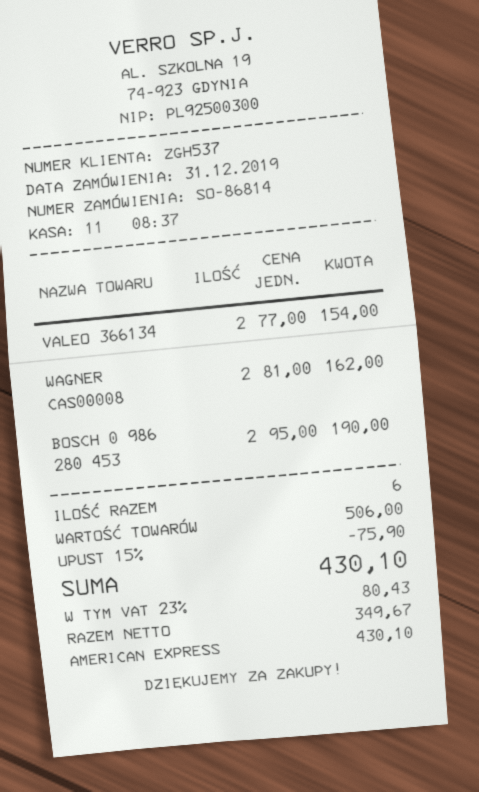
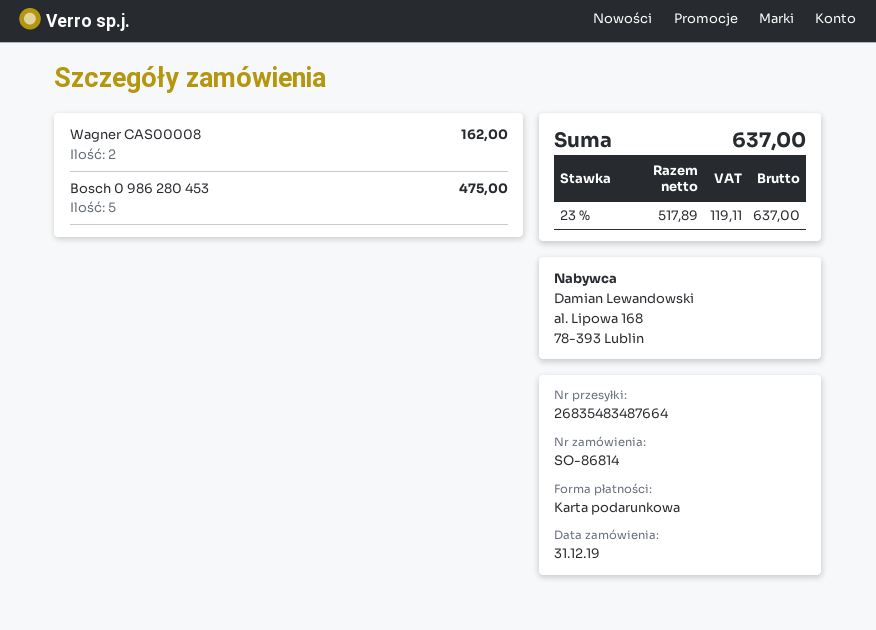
payment method: American Express -> gift card
VALEO 366134: 2 for 154.00 -> none
BOSCH 0 986 280 453: 2 for 190.00 -> 5 for 475.00
discount: 15% = 75.90 -> none
net: 349.67 -> 517.89
tax: 23% = 80.43 -> 23% = 119.11
total: 430.10 -> 637.00

